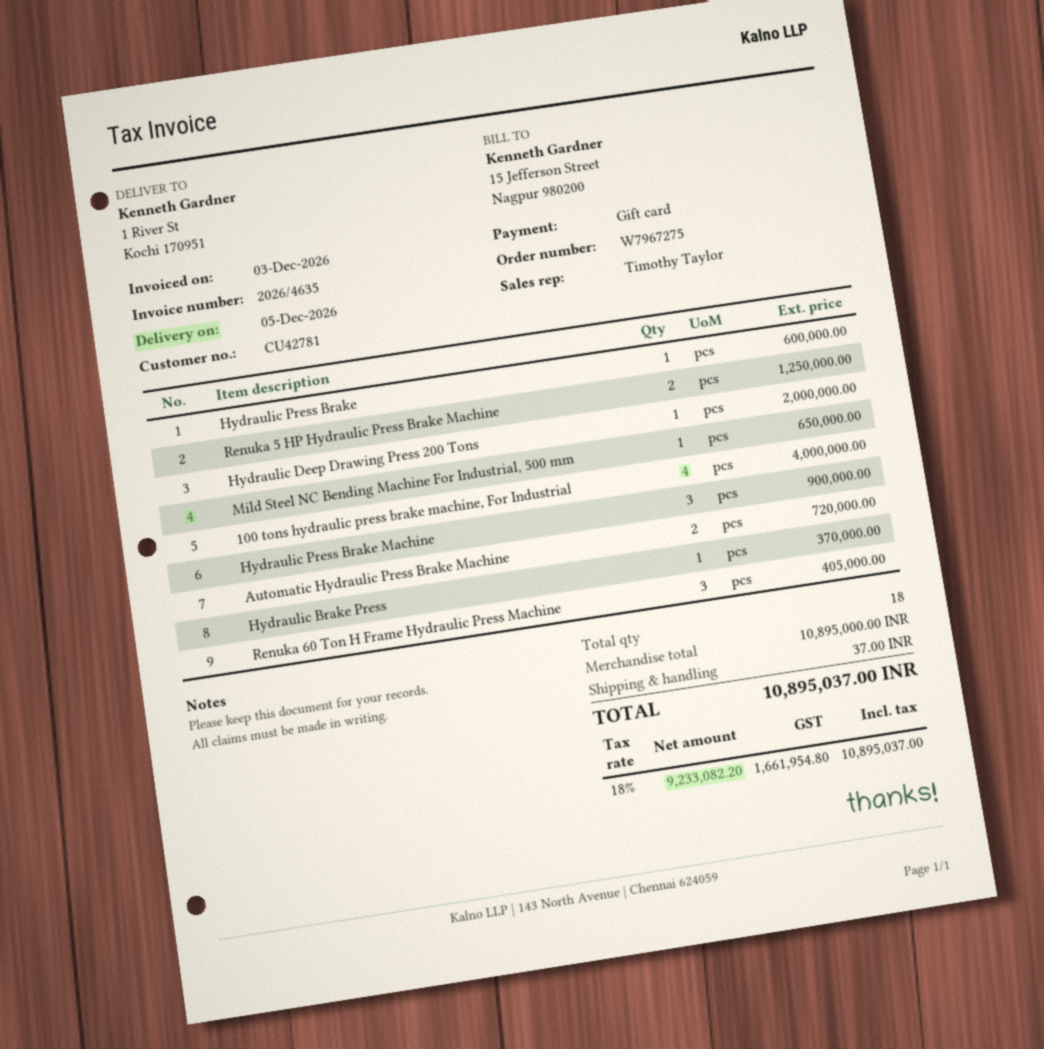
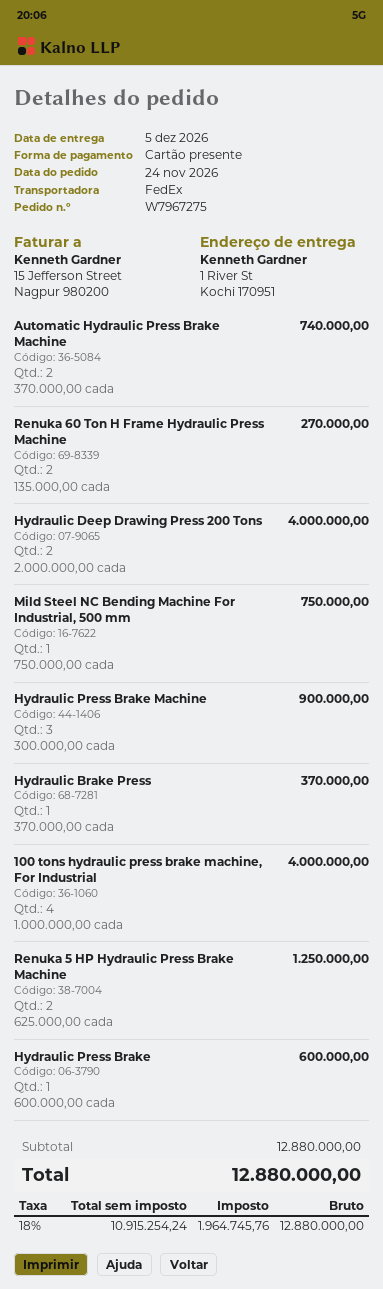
Hydraulic Deep Drawing Press 200 Tons: 1 for 2000000.00 -> 2 for 4000000.00
Mild Steel NC Bending Machine For Industrial, 500 mm: 1 for 650000.00 -> 1 for 750000.00
Automatic Hydraulic Press Brake Machine: 2 for 720000.00 -> 2 for 740000.00
Renuka 60 Ton H Frame Hydraulic Press Machine: 3 for 405000.00 -> 2 for 270000.00
subtotal: 10895000.00 -> 12880000.00
shipping: 37.00 -> none
net: 9233082.20 -> 10915254.24
tax: 18% = 1661954.80 -> 18% = 1964745.76
total: 10895037.00 -> 12880000.00

